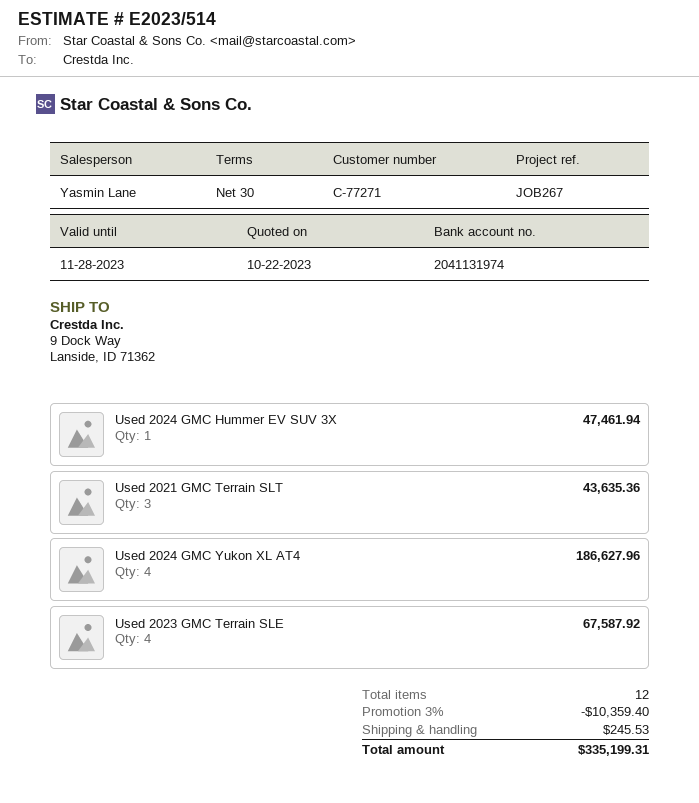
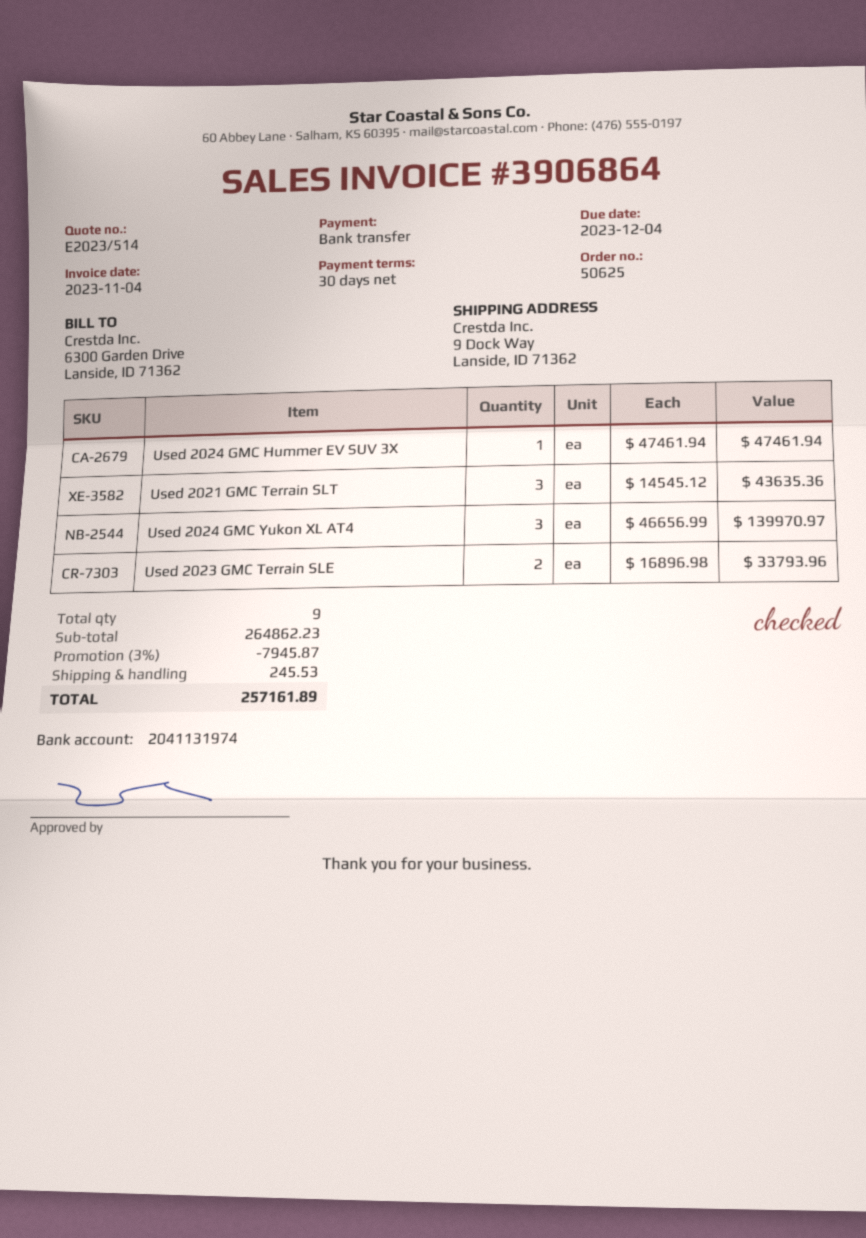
Used 2024 GMC Yukon XL AT4: 4 for 186627.96 -> 3 for 139970.97
Used 2023 GMC Terrain SLE: 4 for 67587.92 -> 2 for 33793.96
total quantity: 12 -> 9
discount: 3% = 10359.40 -> 3% = 7945.87
total: 335199.31 -> 257161.89

